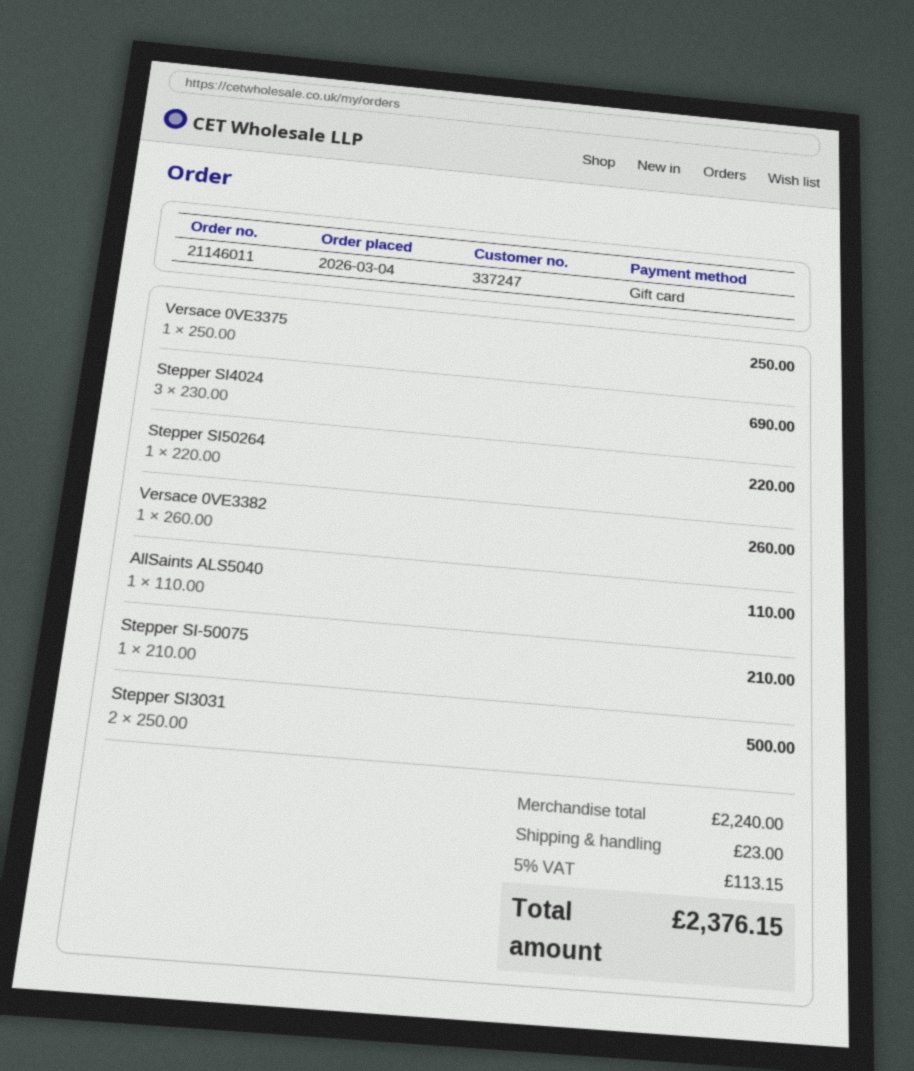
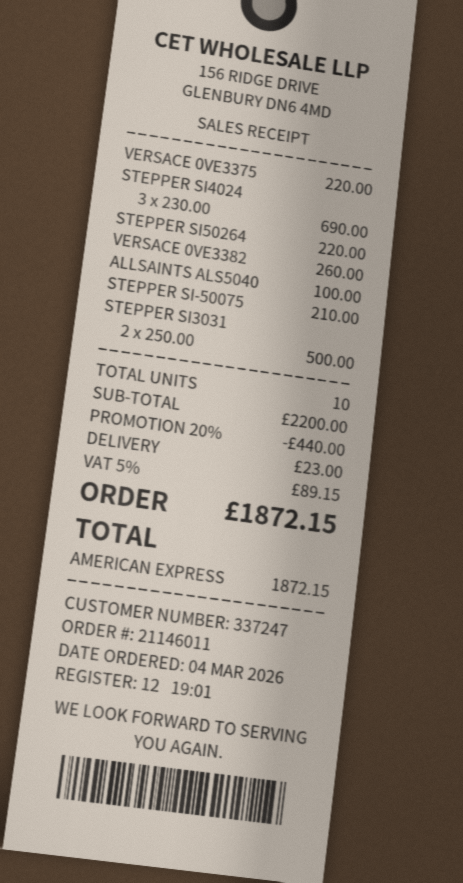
payment method: gift card -> American Express
Versace 0VE3375: 1 x 250.00 = 250.00 -> 1 x 220.00 = 220.00
AllSaints ALS5040: 1 x 110.00 = 110.00 -> 1 x 100.00 = 100.00
subtotal: 2240.00 -> 2200.00
discount: none -> 20% = 440.00
tax: 5% = 113.15 -> 5% = 89.15
total: 2376.15 -> 1872.15

